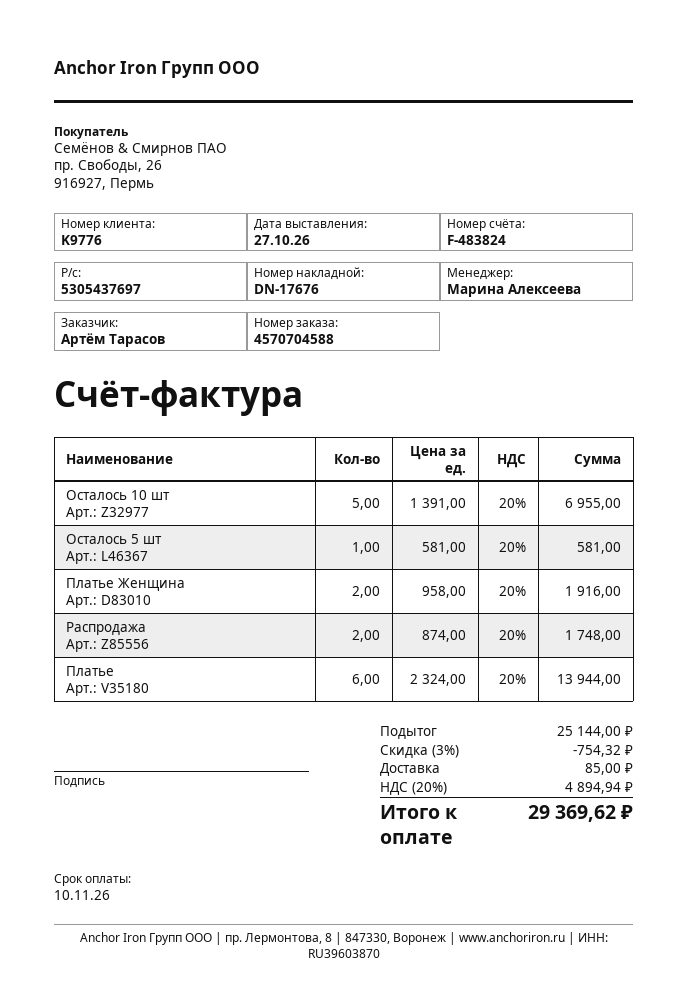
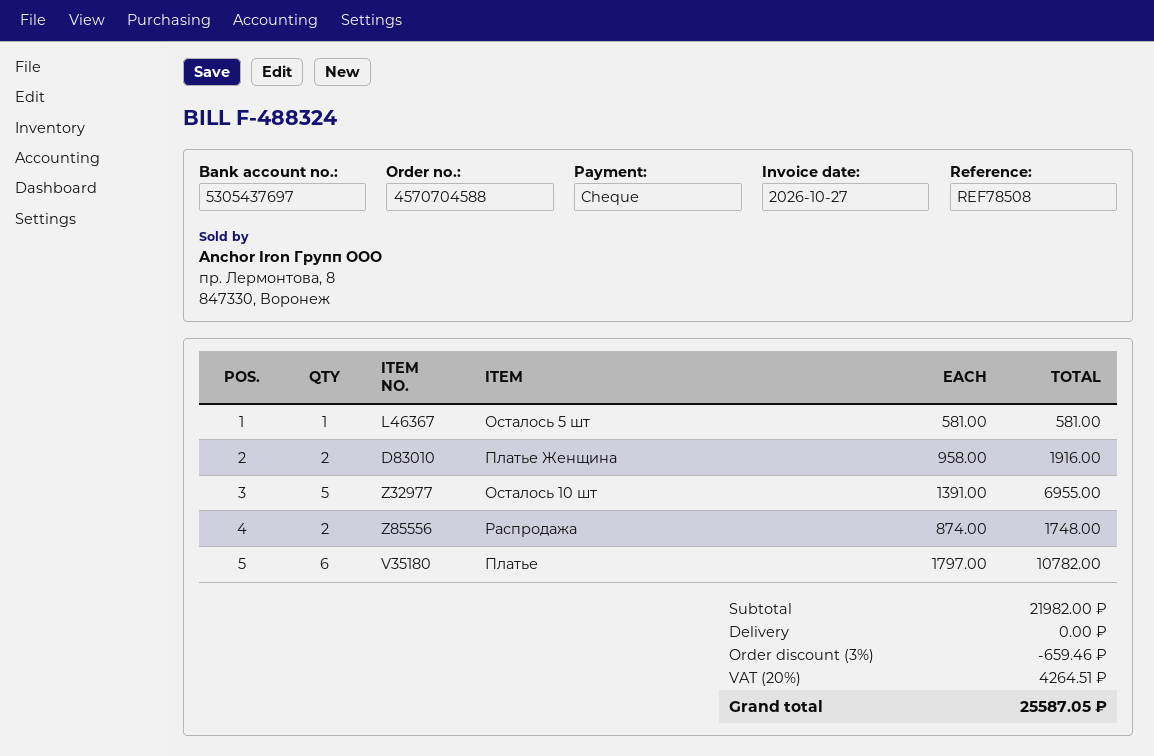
invoice number: F-483824 -> F-488324
Платье: 6 x 2324.00 = 13944.00 -> 6 x 1797.00 = 10782.00
subtotal: 25144.00 -> 21982.00
discount: 3% = 754.32 -> 3% = 659.46
shipping: 85.00 -> 0.00
tax: 20% = 4894.94 -> 20% = 4264.51
total: 29369.62 -> 25587.05

